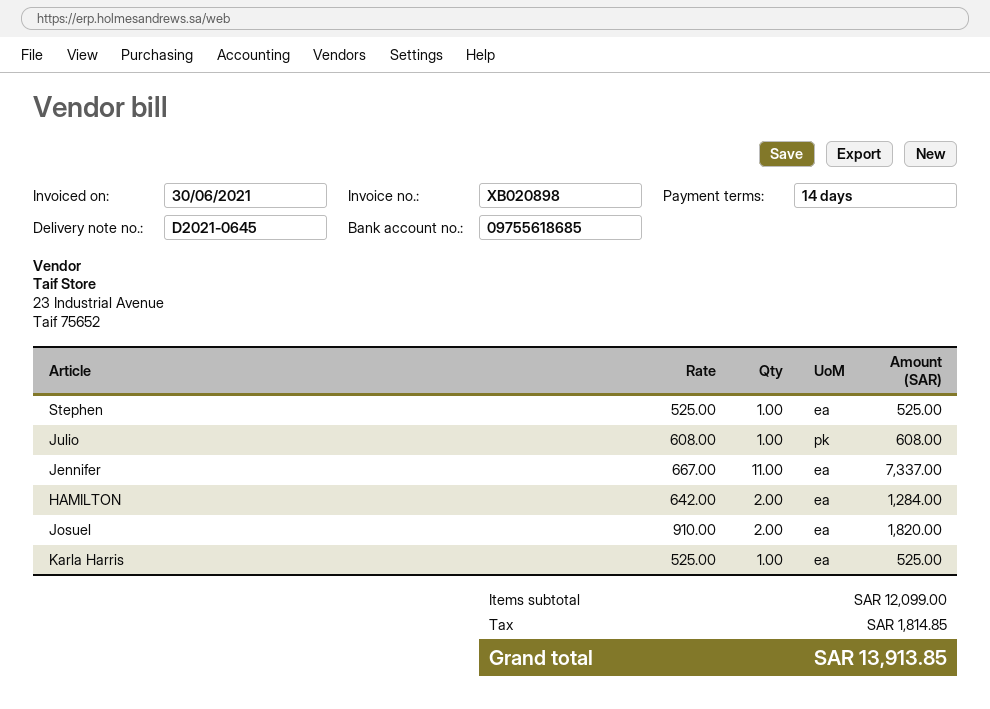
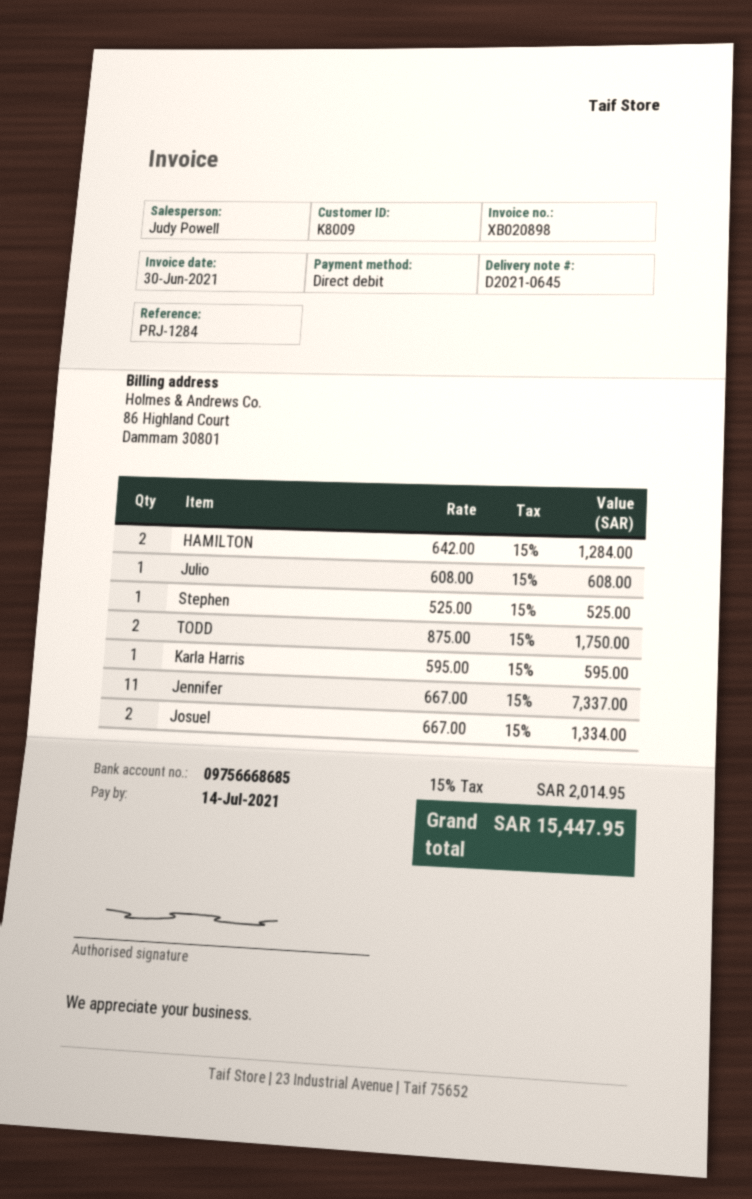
bank account: 09755618685 -> 09756668685
Josuel: 2 x 910.00 = 1820.00 -> 2 x 667.00 = 1334.00
Karla Harris: 1 x 525.00 = 525.00 -> 1 x 595.00 = 595.00
TODD: none -> 2 x 875.00 = 1750.00
tax: 1814.85 -> 2014.95
total: 13913.85 -> 15447.95

